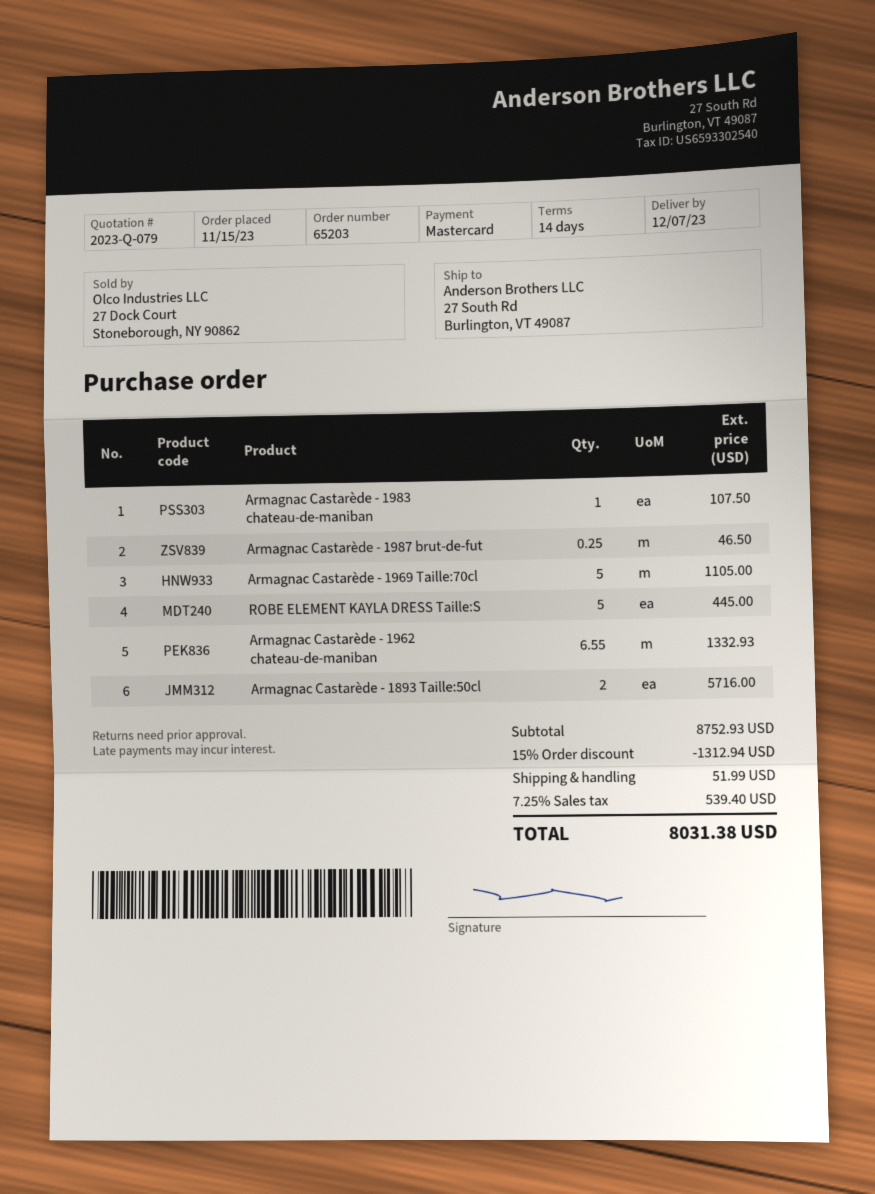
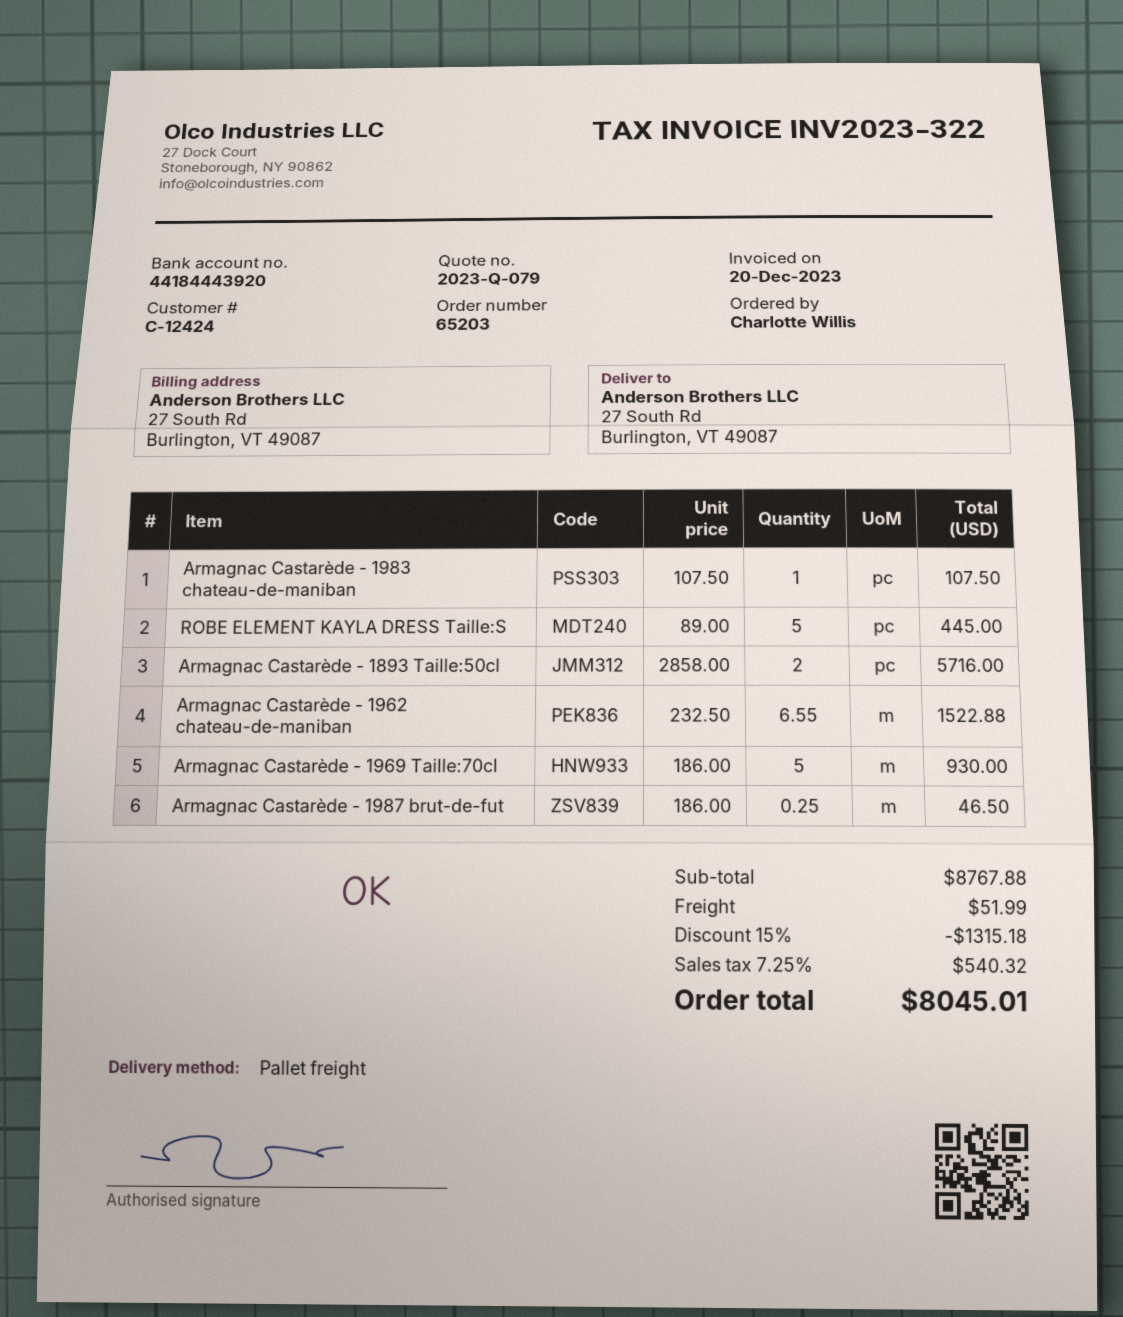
Armagnac Castarède - 1969 Taille:70cl: 5 for 1105.00 -> 5 for 930.00
Armagnac Castarède - 1962 chateau-de-maniban: 6.55 for 1332.93 -> 6.55 for 1522.88
subtotal: 8752.93 -> 8767.88
discount: 15% = 1312.94 -> 15% = 1315.18
tax: 7.25% = 539.40 -> 7.25% = 540.32
total: 8031.38 -> 8045.01

